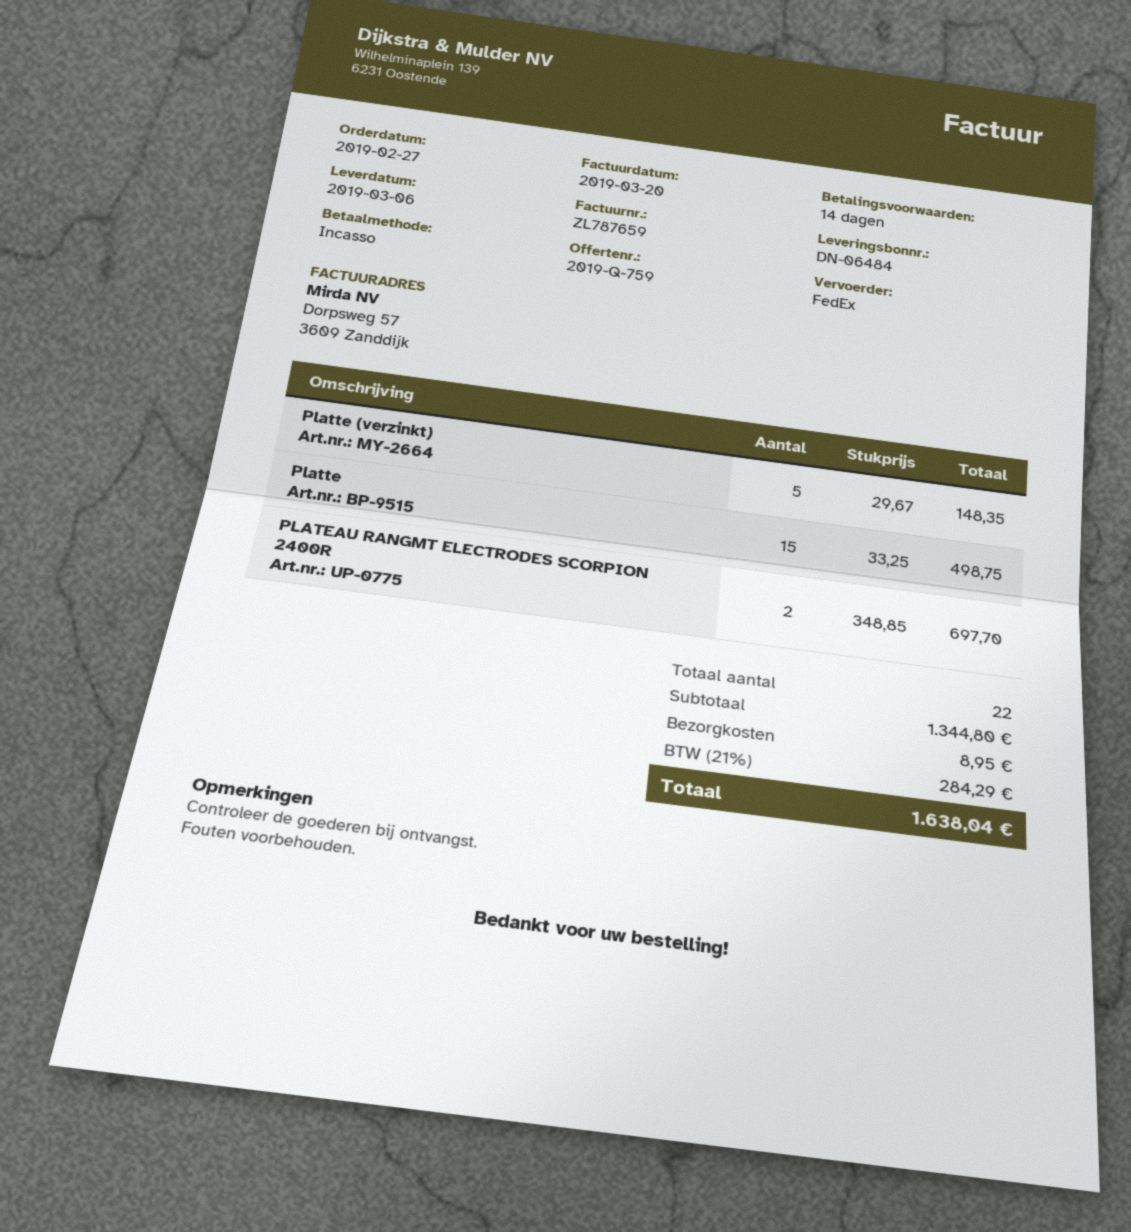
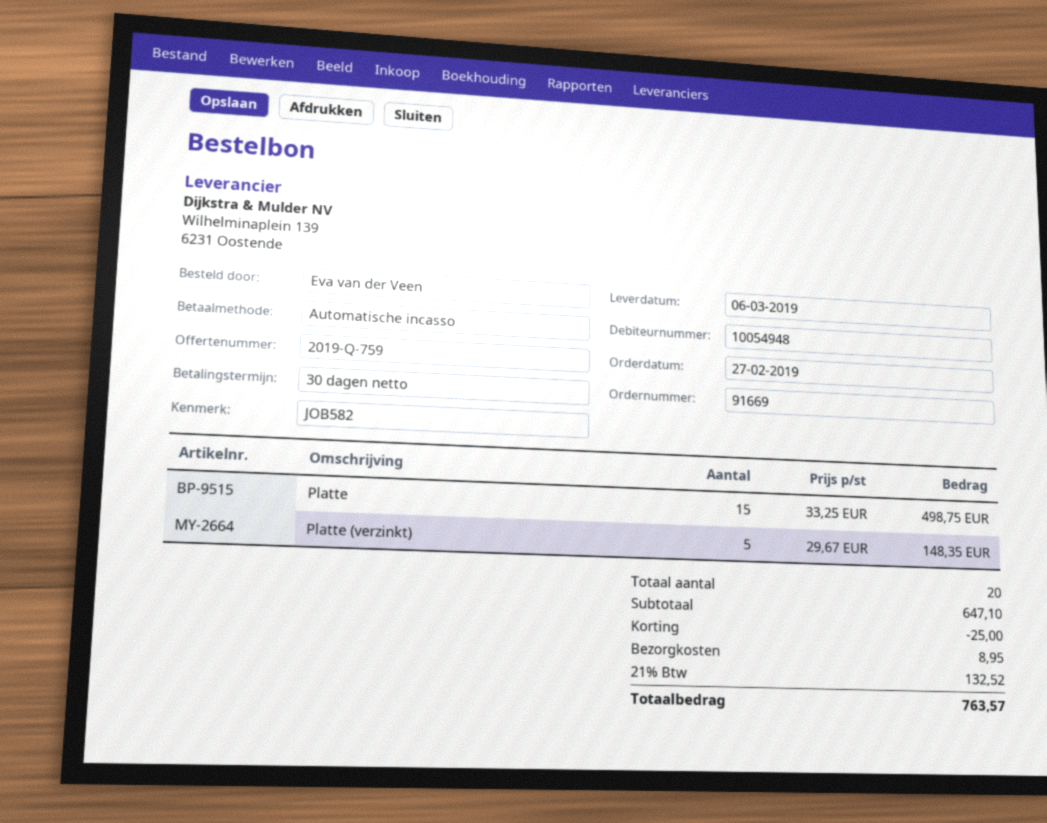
payment terms: 14 days -> 30 days
PLATEAU RANGMT ELECTRODES SCORPION 2400R: 2 x 348.85 = 697.70 -> none
total quantity: 22 -> 20
subtotal: 1344.80 -> 647.10
discount: none -> 25.00
tax: 21% = 284.29 -> 21% = 132.52
total: 1638.04 -> 763.57

